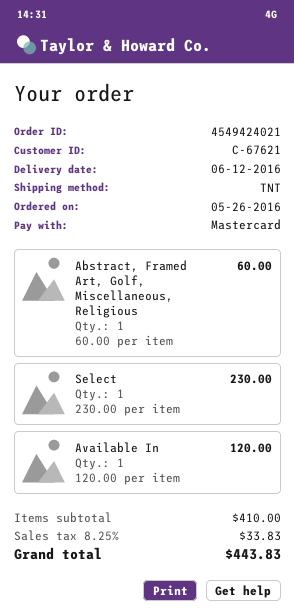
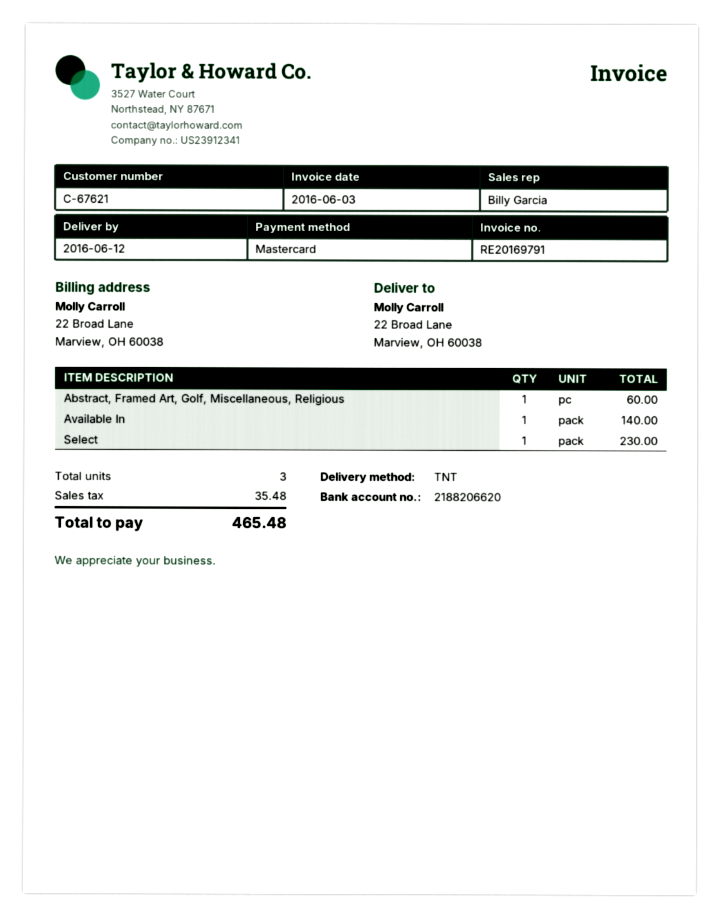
Available In: 1 for 120.00 -> 1 for 140.00
tax: 33.83 -> 35.48
total: 443.83 -> 465.48

